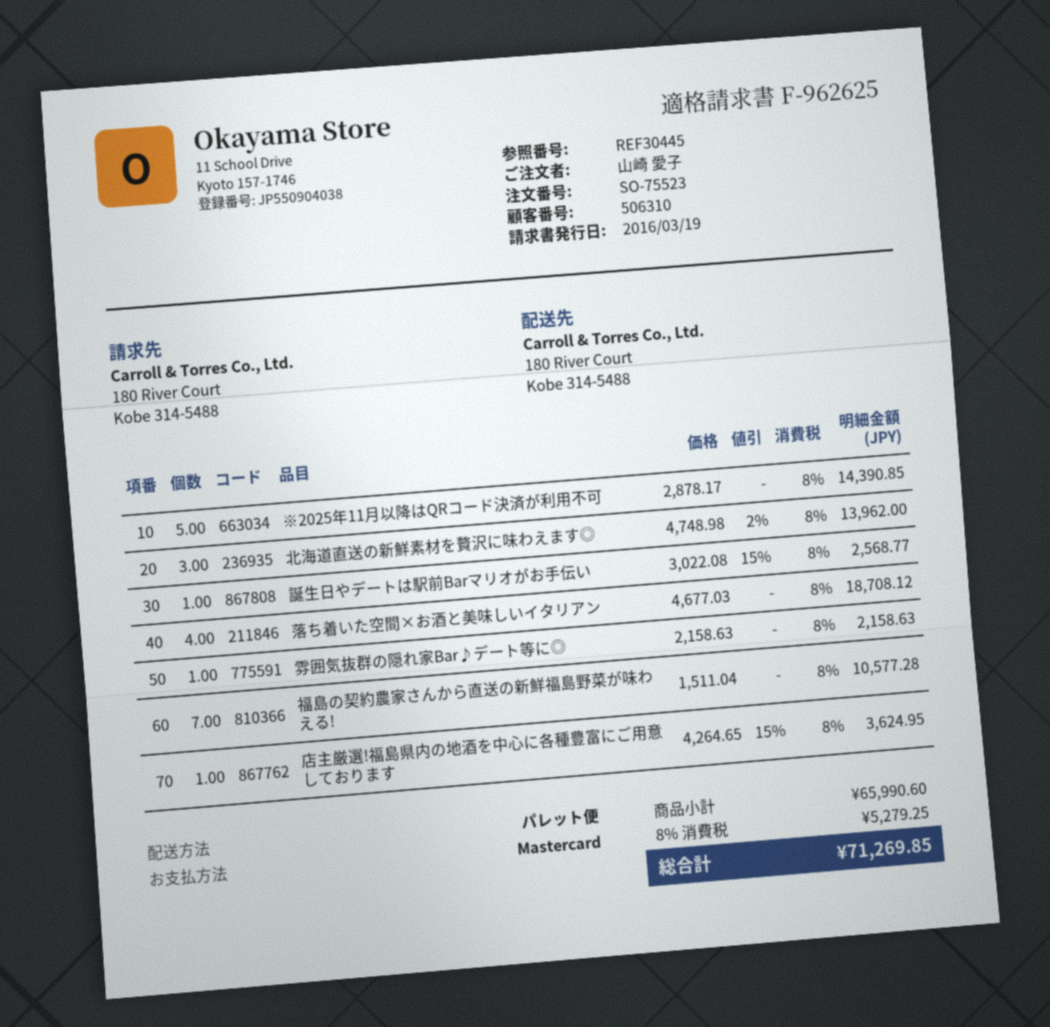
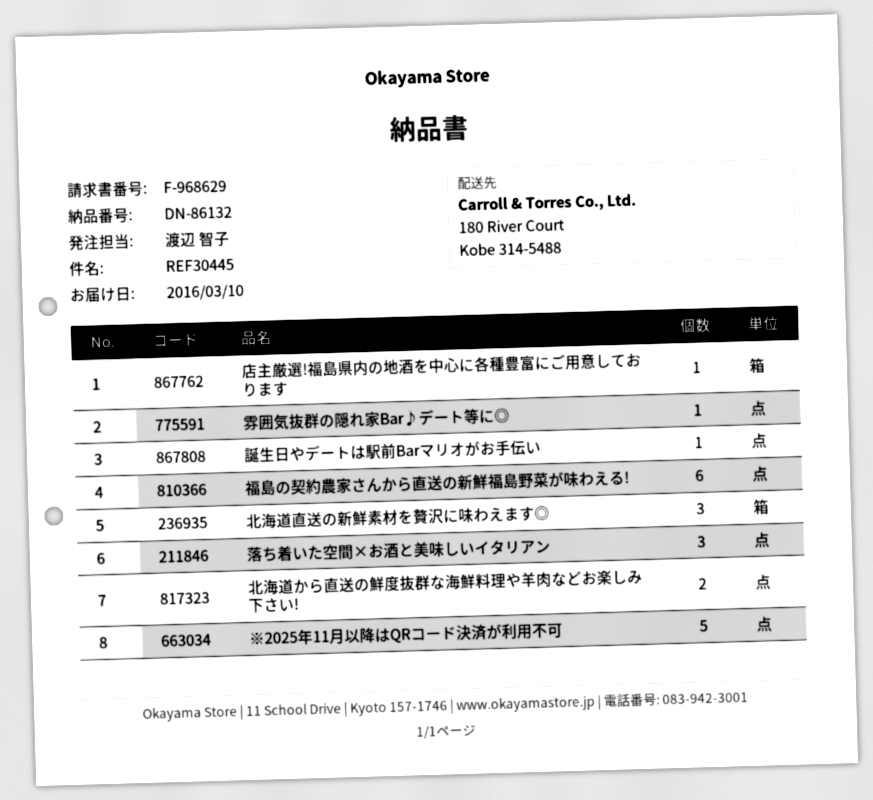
invoice number: F-962625 -> F-968629
ordered by: 山崎 愛子 -> 渡辺 智子
落ち着いた空間×お酒と美味しいイタリアン: 4 -> 3
福島の契約農家さんから直送の新鮮福島野菜が味わえる!: 7 -> 6
北海道から直送の鮮度抜群な海鮮料理や羊肉などお楽しみ下さい!: none -> 2

